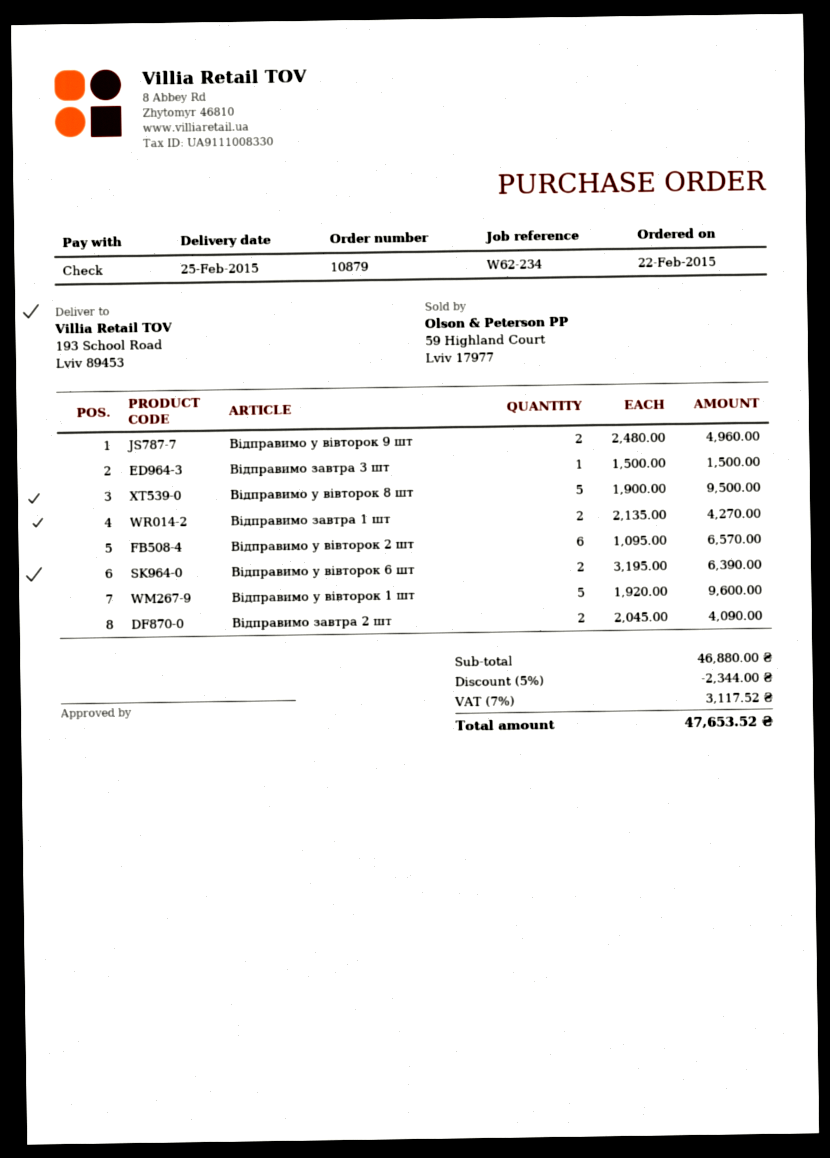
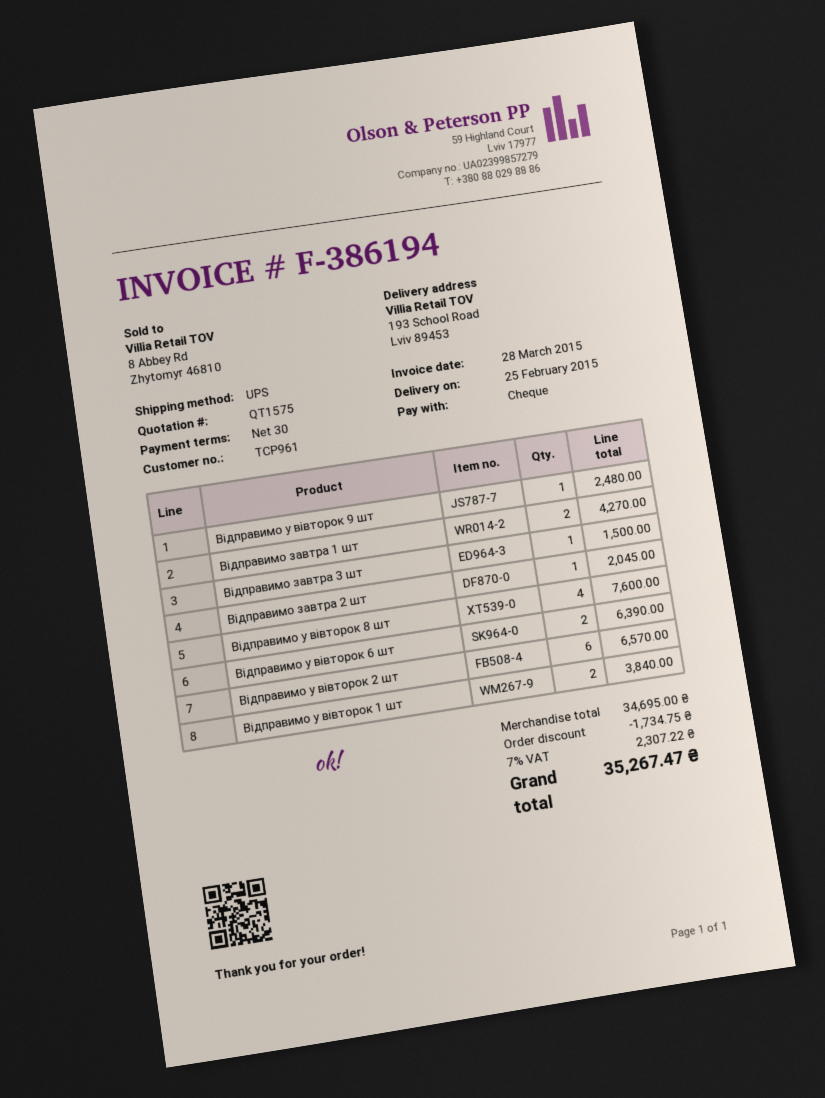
Відправимо у вівторок 9 шт: 2 for 4960.00 -> 1 for 2480.00
Відправимо у вівторок 8 шт: 5 for 9500.00 -> 4 for 7600.00
Відправимо у вівторок 1 шт: 5 for 9600.00 -> 2 for 3840.00
Відправимо завтра 2 шт: 2 for 4090.00 -> 1 for 2045.00
subtotal: 46880.00 -> 34695.00
discount: 2344.00 -> 1734.75
tax: 7% = 3117.52 -> 7% = 2307.22
total: 47653.52 -> 35267.47

